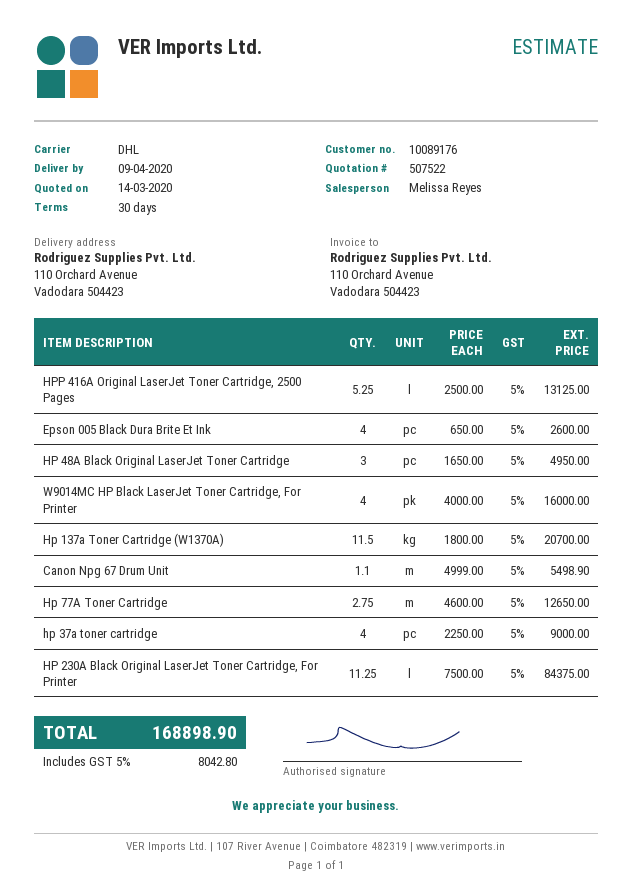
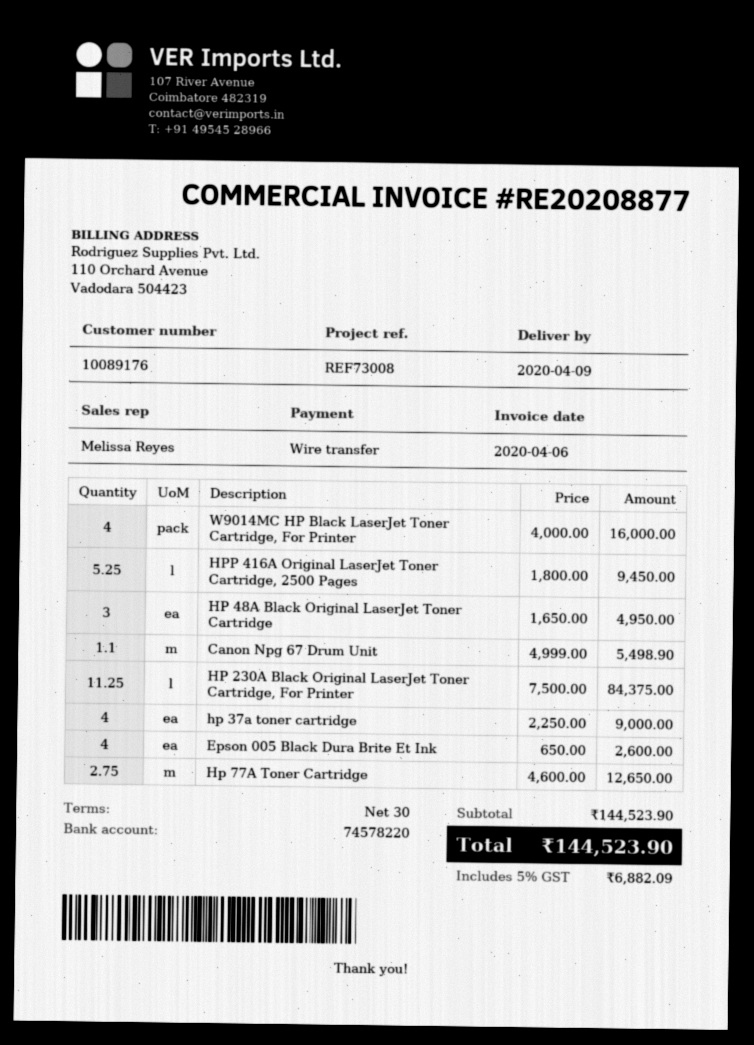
HPP 416A Original LaserJet Toner Cartridge, 2500 Pages: 5.25 x 2500.00 = 13125.00 -> 5.25 x 1800.00 = 9450.00
Hp 137a Toner Cartridge (W1370A): 11.5 x 1800.00 = 20700.00 -> none
tax: 5% = 8042.80 -> 5% = 6882.09
total: 168898.90 -> 144523.90

